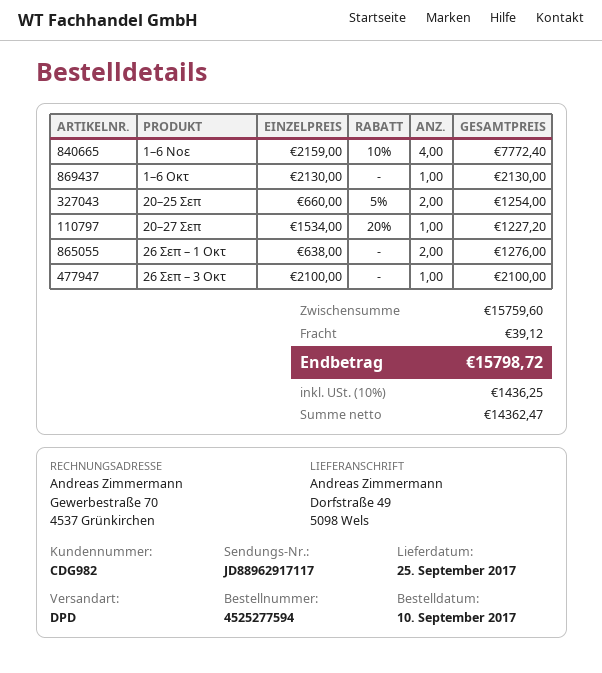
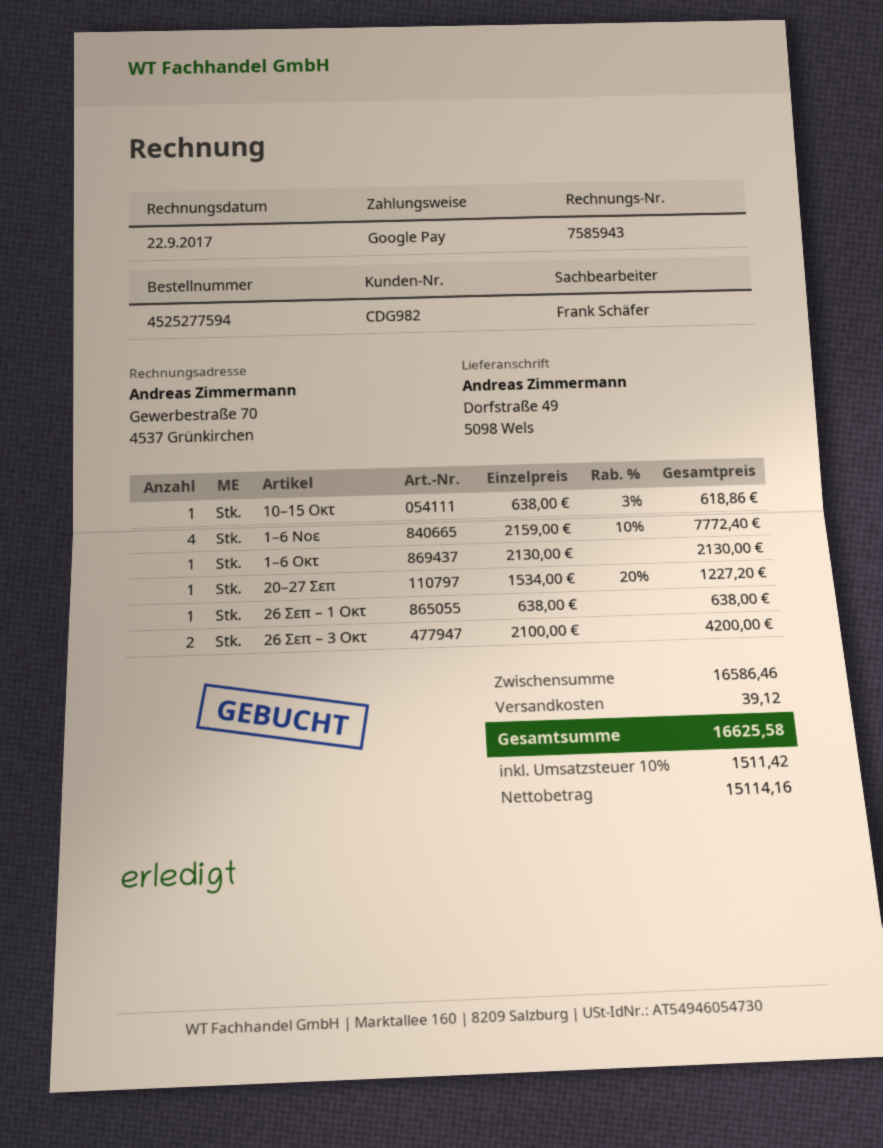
20–25 Σεπ: 2 x 660.00 - 5% = 1254.00 -> none
26 Σεπ – 1 Οκτ: 2 x 638.00 = 1276.00 -> 1 x 638.00 = 638.00
26 Σεπ – 3 Οκτ: 1 x 2100.00 = 2100.00 -> 2 x 2100.00 = 4200.00
10–15 Οκτ: none -> 1 x 638.00 - 3% = 618.86
subtotal: 15759.60 -> 16586.46
net: 14362.47 -> 15114.16
tax: 10% = 1436.25 -> 10% = 1511.42
total: 15798.72 -> 16625.58

